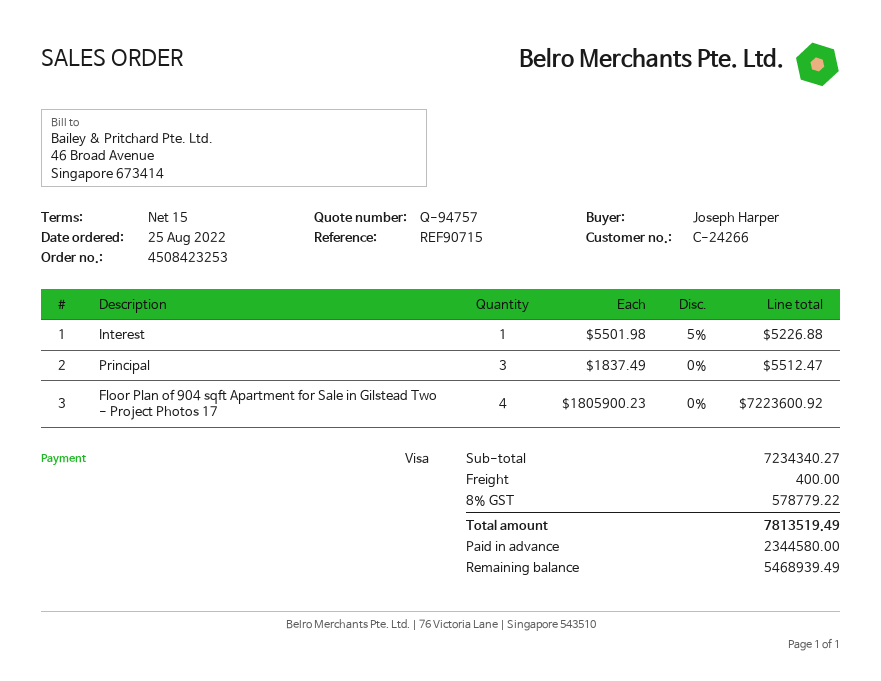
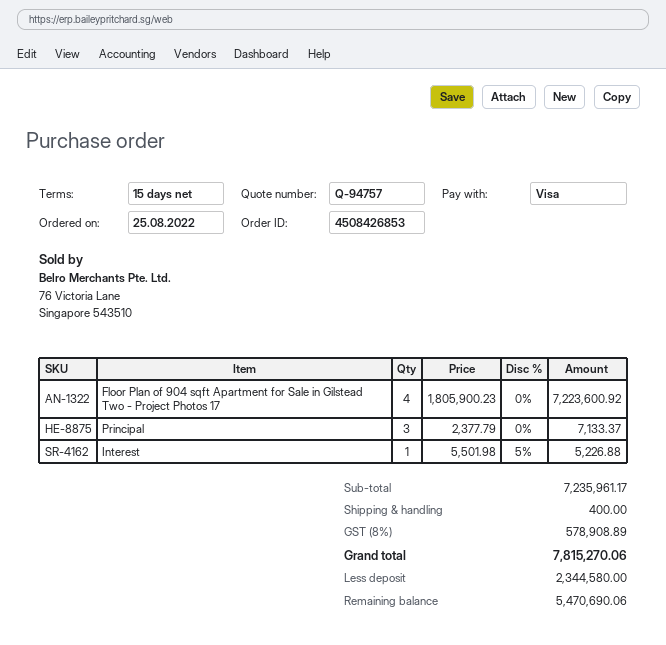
order number: 4508423253 -> 4508426853
Principal: 3 x 1837.49 = 5512.47 -> 3 x 2377.79 = 7133.37
subtotal: 7234340.27 -> 7235961.17
tax: 8% = 578779.22 -> 8% = 578908.89
total: 7813519.49 -> 7815270.06
balance: 5468939.49 -> 5470690.06

